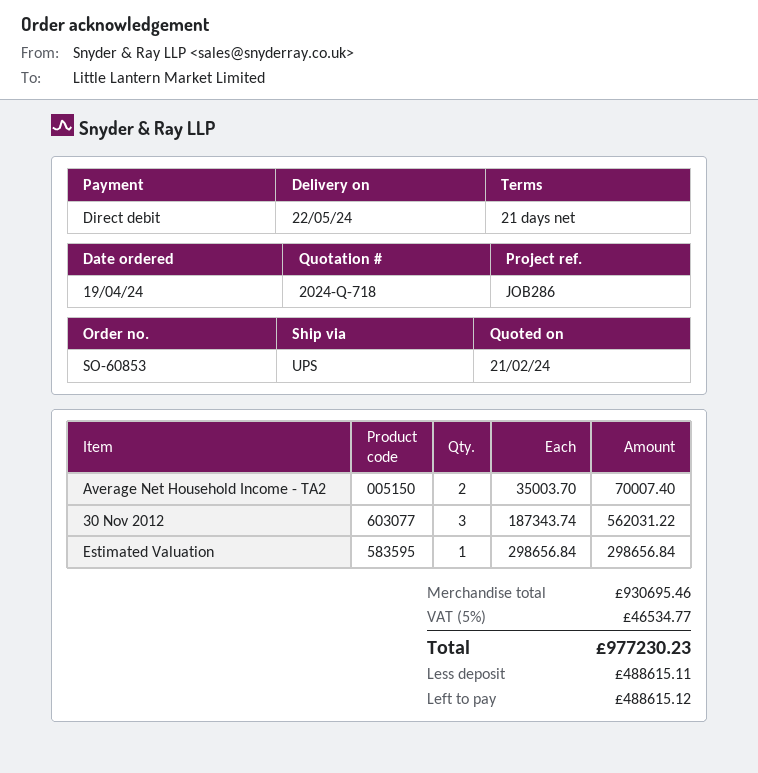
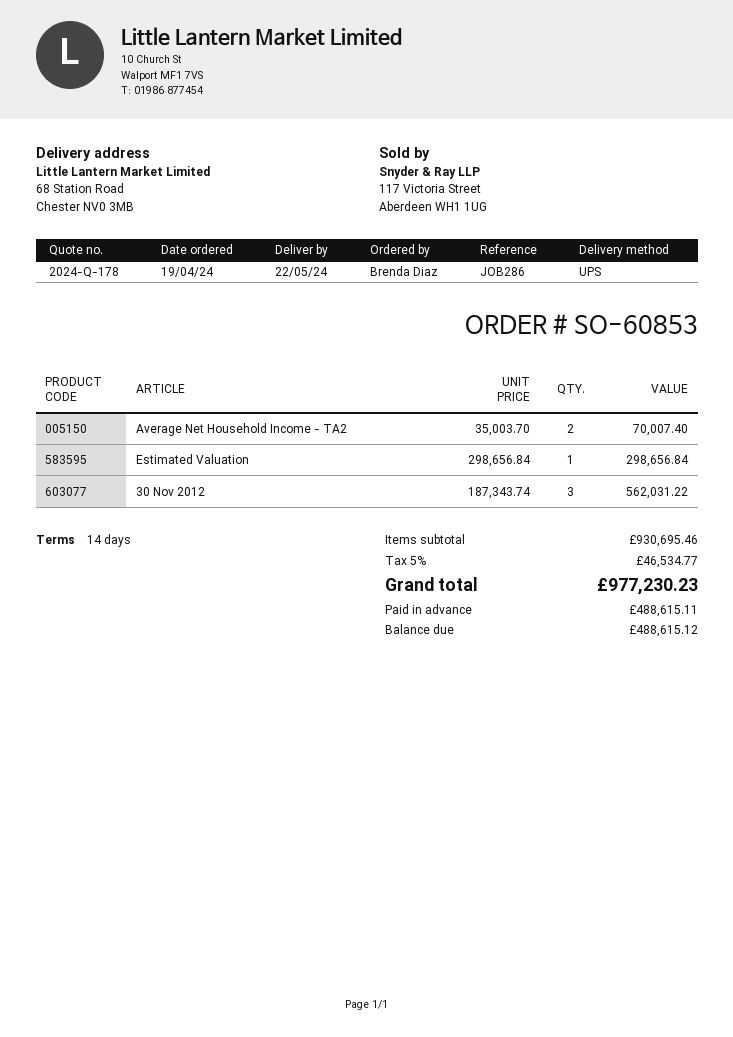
quote number: 2024-Q-718 -> 2024-Q-178
payment terms: 21 days -> 14 days

